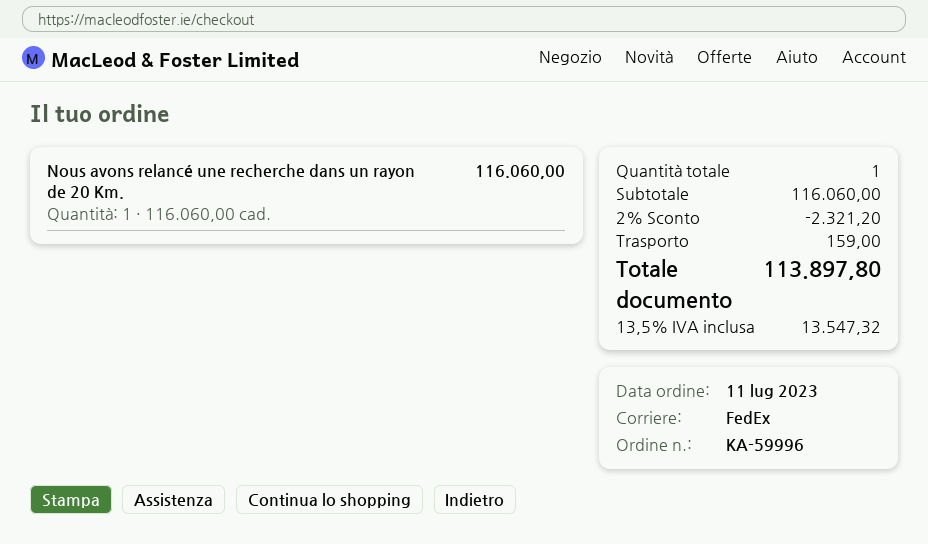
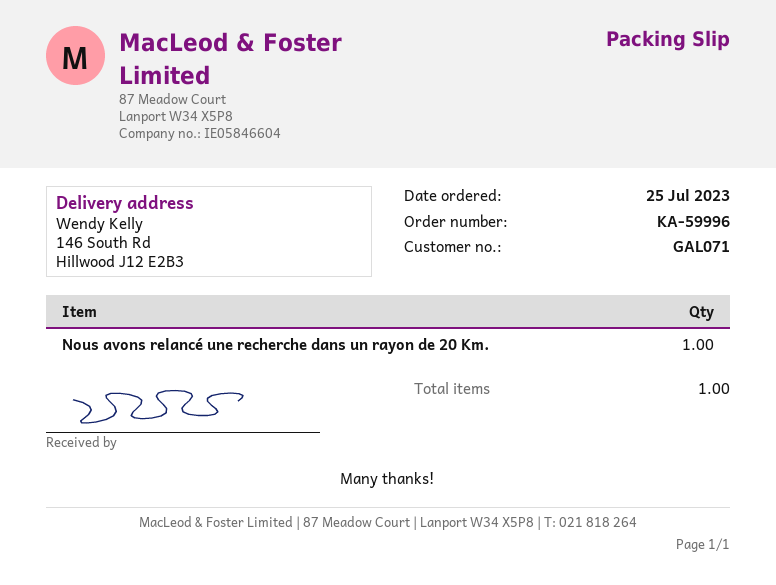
order date: 2023-07-11 -> 2023-07-25

